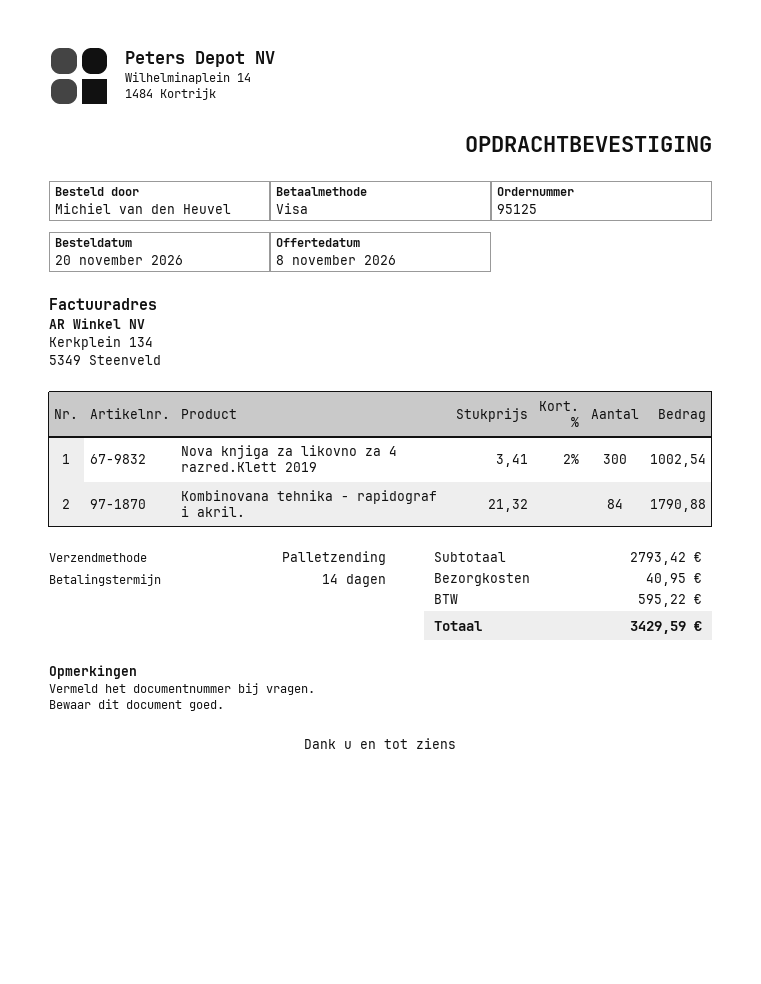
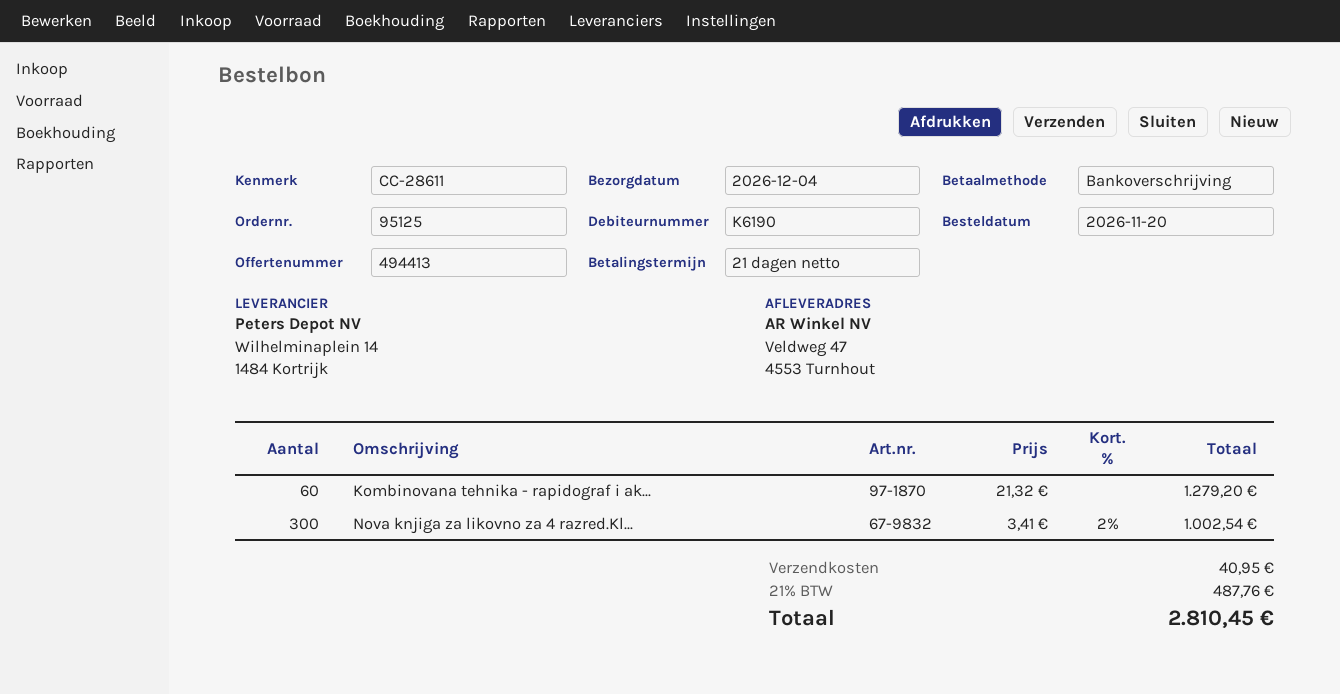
payment terms: 14 days -> 21 days
payment method: Visa -> bank transfer
Kombinovana tehnika - rapidograf i akril.: 84 x 21.32 = 1790.88 -> 60 x 21.32 = 1279.20
tax: 595.22 -> 487.76
total: 3429.59 -> 2810.45

